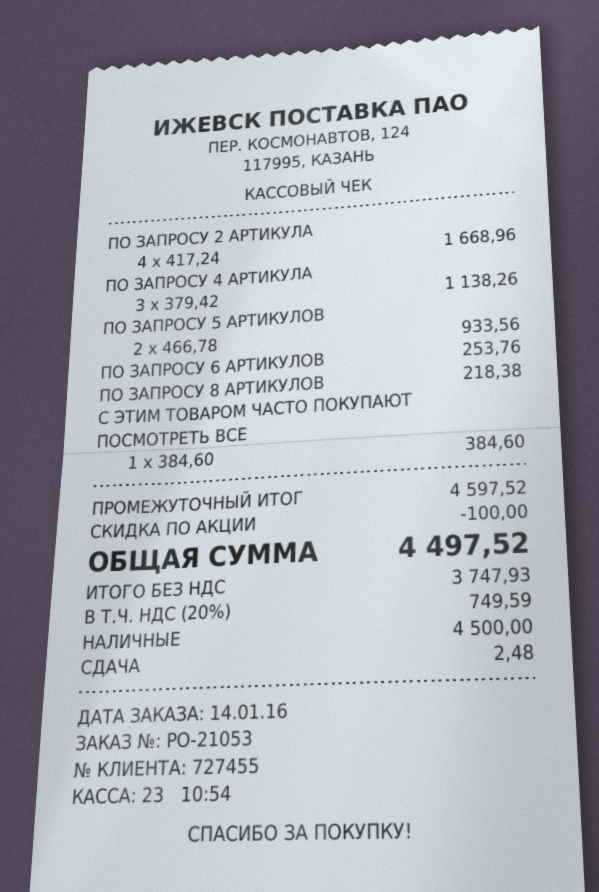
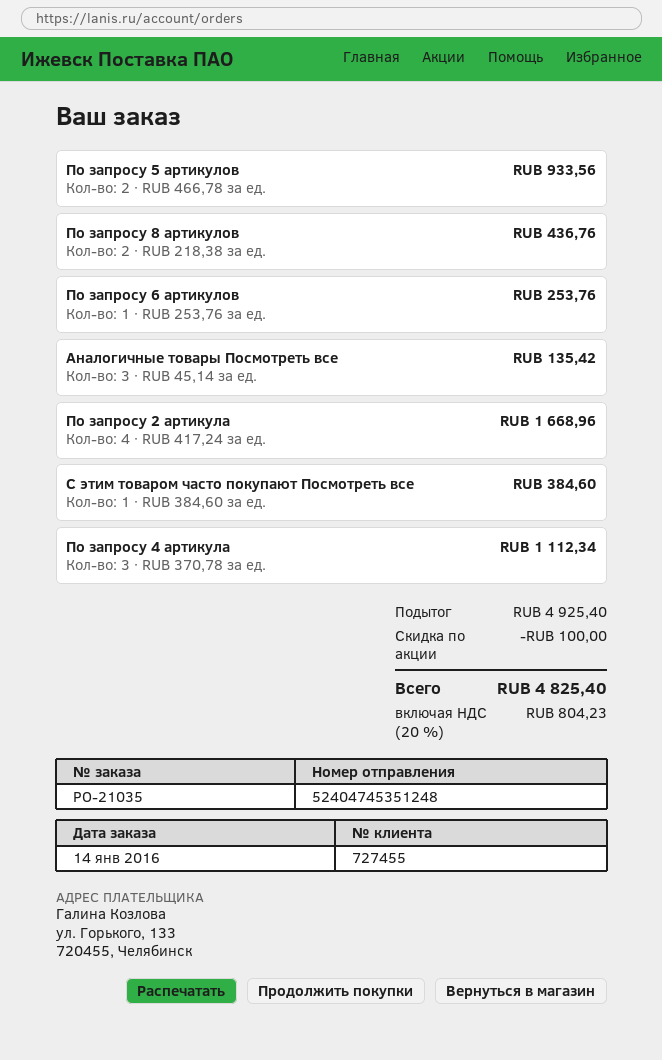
order number: PO-21053 -> PO-21035
ПО ЗАПРОСУ 4 АРТИКУЛА: 3 x 379.42 = 1138.26 -> 3 x 370.78 = 1112.34
ПО ЗАПРОСУ 8 АРТИКУЛОВ: 1 x 218.38 = 218.38 -> 2 x 218.38 = 436.76
Аналогичные товары Посмотреть все: none -> 3 x 45.14 = 135.42
subtotal: 4597.52 -> 4925.40
tax: 20% = 749.59 -> 20% = 804.23
total: 4497.52 -> 4825.40

